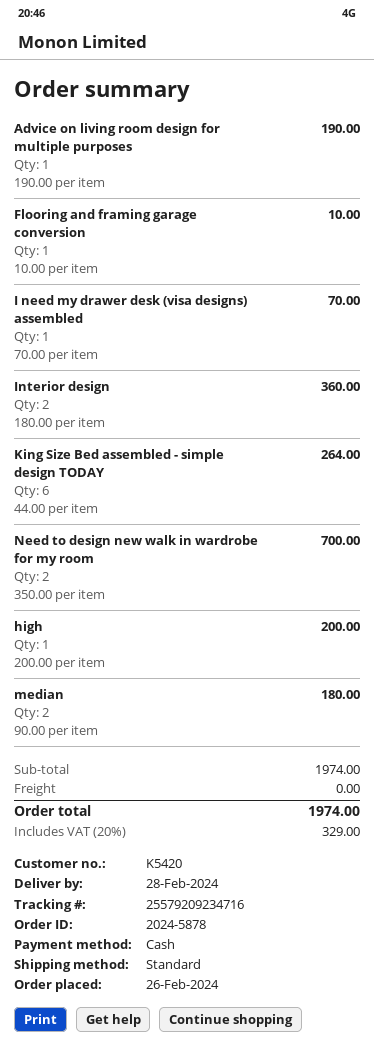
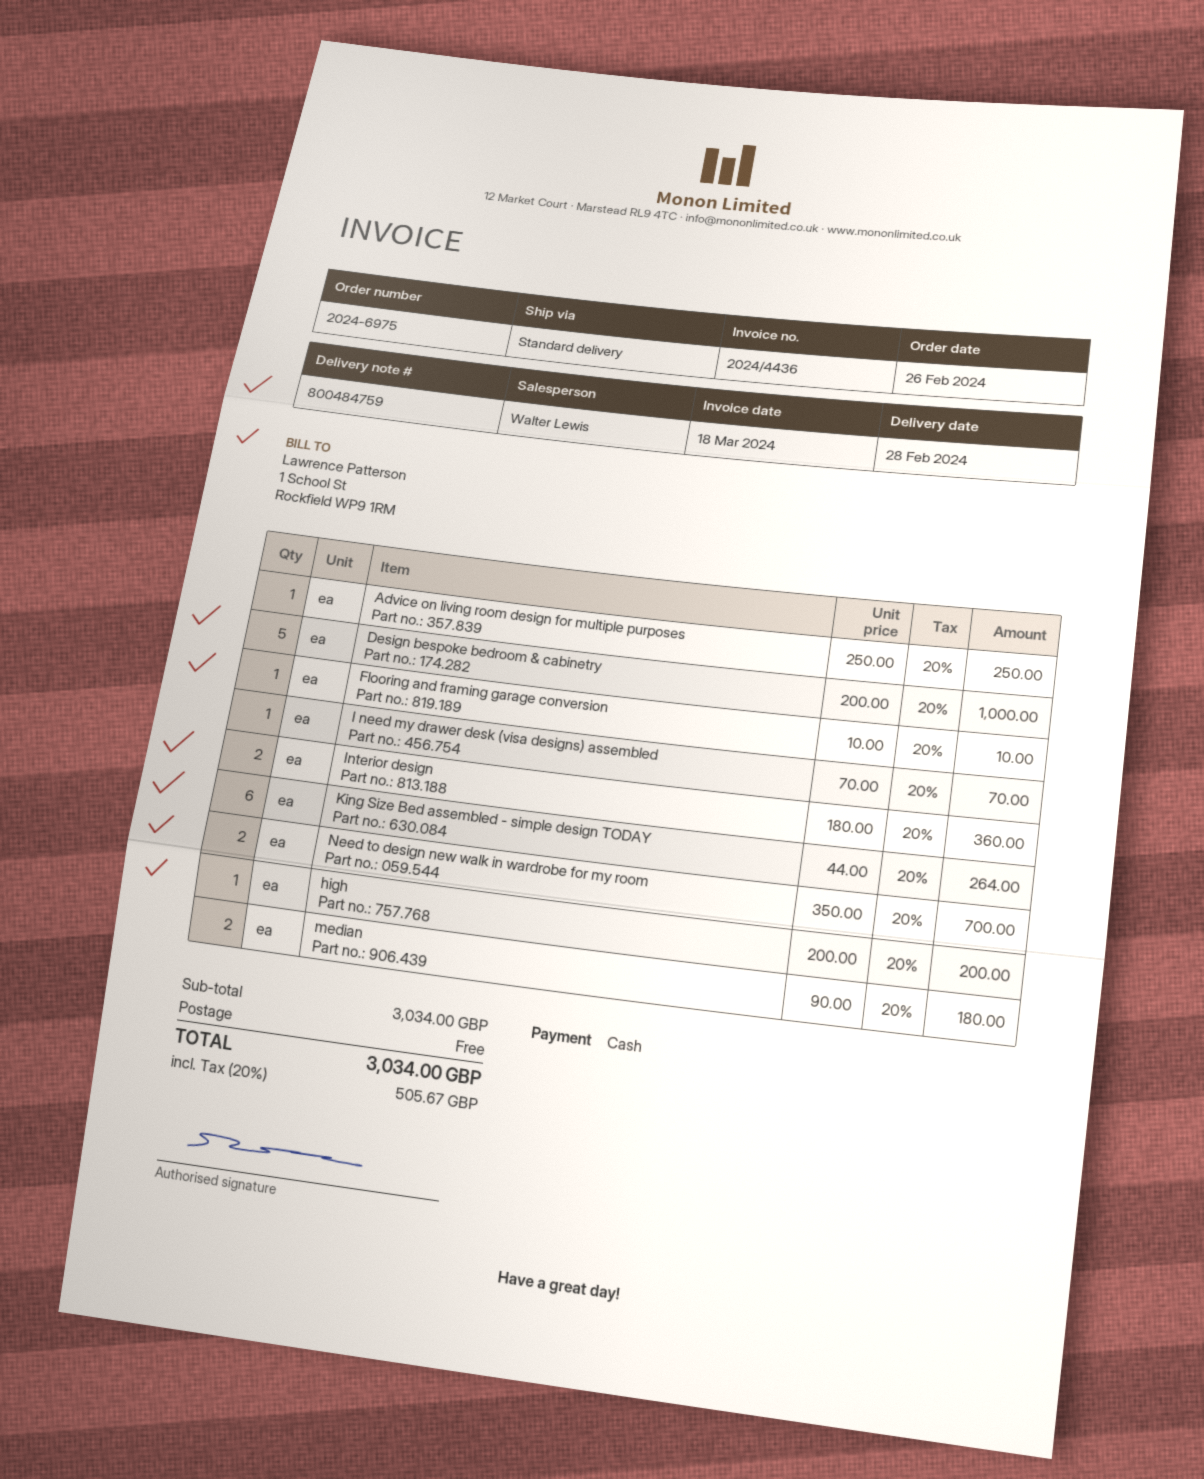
order number: 2024-5878 -> 2024-6975
Advice on living room design for multiple purposes: 1 x 190.00 = 190.00 -> 1 x 250.00 = 250.00
Design bespoke bedroom & cabinetry: none -> 5 x 200.00 = 1000.00
subtotal: 1974.00 -> 3034.00
tax: 20% = 329.00 -> 20% = 505.67
total: 1974.00 -> 3034.00

